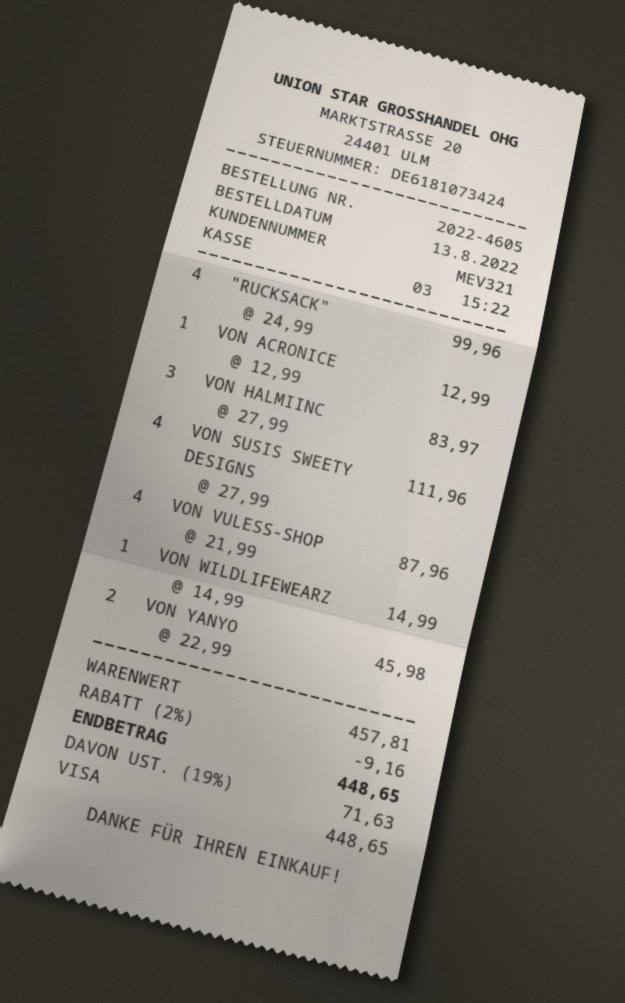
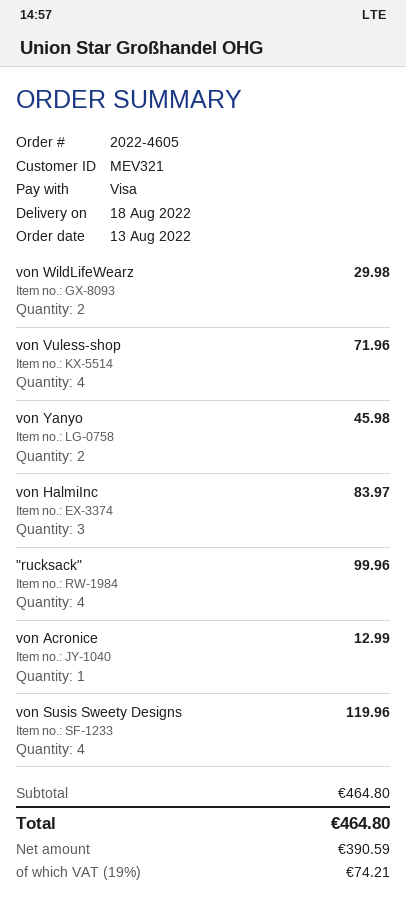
VON SUSIS SWEETY DESIGNS: 4 for 111.96 -> 4 for 119.96
VON VULESS-SHOP: 4 for 87.96 -> 4 for 71.96
VON WILDLIFEWEARZ: 1 for 14.99 -> 2 for 29.98
subtotal: 457.81 -> 464.80
discount: 2% = 9.16 -> none
tax: 19% = 71.63 -> 19% = 74.21
total: 448.65 -> 464.80

